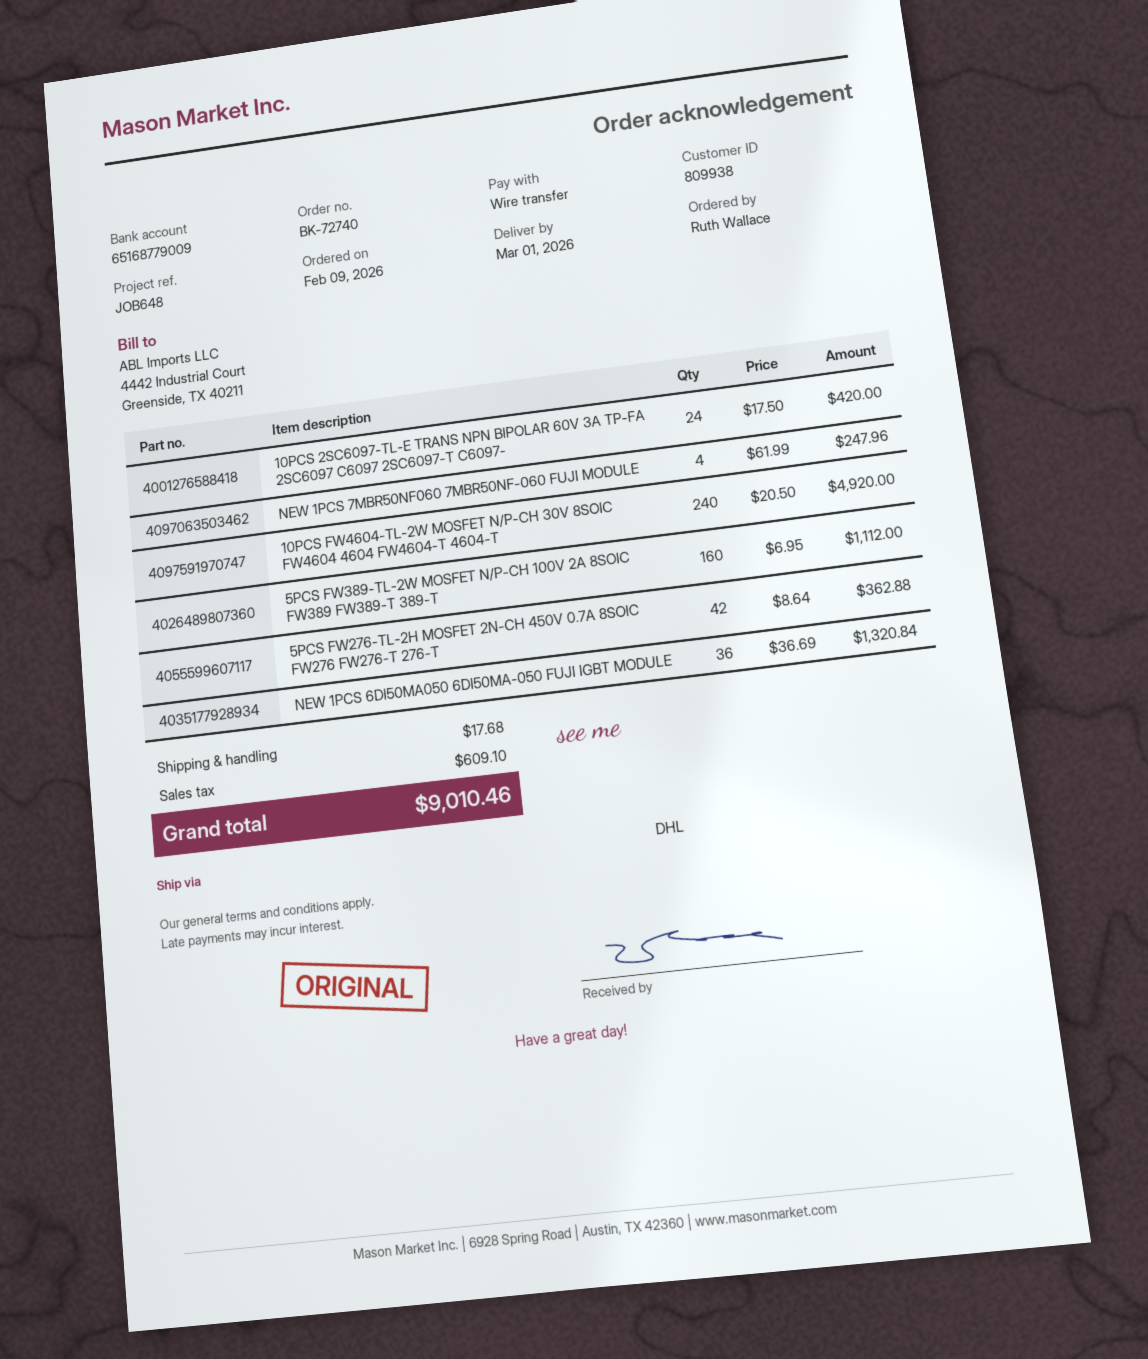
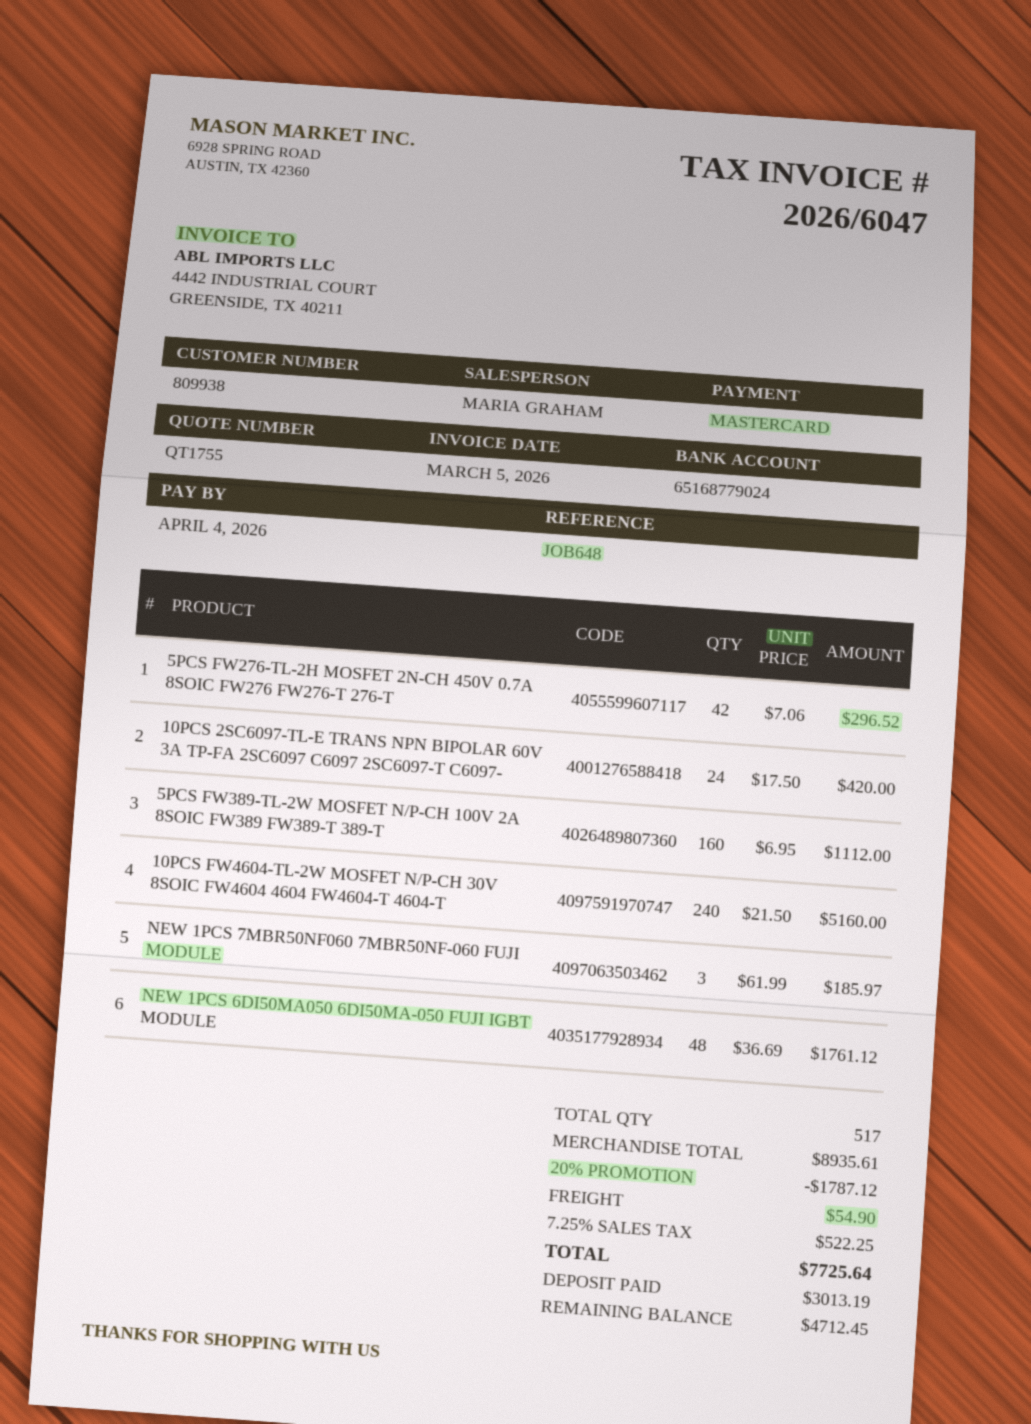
payment method: bank transfer -> Mastercard
bank account: 65168779009 -> 65168779024
NEW 1PCS 7MBR50NF060 7MBR50NF-060 FUJI MODULE: 4 x 61.99 = 247.96 -> 3 x 61.99 = 185.97
10PCS FW4604-TL-2W MOSFET N/P-CH 30V 8SOIC FW4604 4604 FW4604-T 4604-T: 240 x 20.50 = 4920.00 -> 240 x 21.50 = 5160.00
5PCS FW276-TL-2H MOSFET 2N-CH 450V 0.7A 8SOIC FW276 FW276-T 276-T: 42 x 8.64 = 362.88 -> 42 x 7.06 = 296.52
NEW 1PCS 6DI50MA050 6DI50MA-050 FUJI IGBT MODULE: 36 x 36.69 = 1320.84 -> 48 x 36.69 = 1761.12
discount: none -> 20% = 1787.12
shipping: 17.68 -> 54.90
tax: 609.10 -> 522.25
total: 9010.46 -> 7725.64

